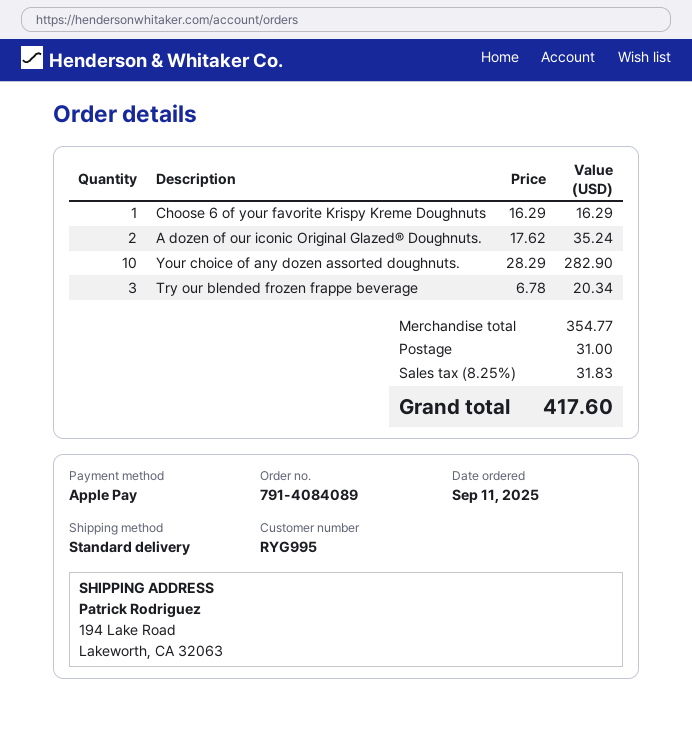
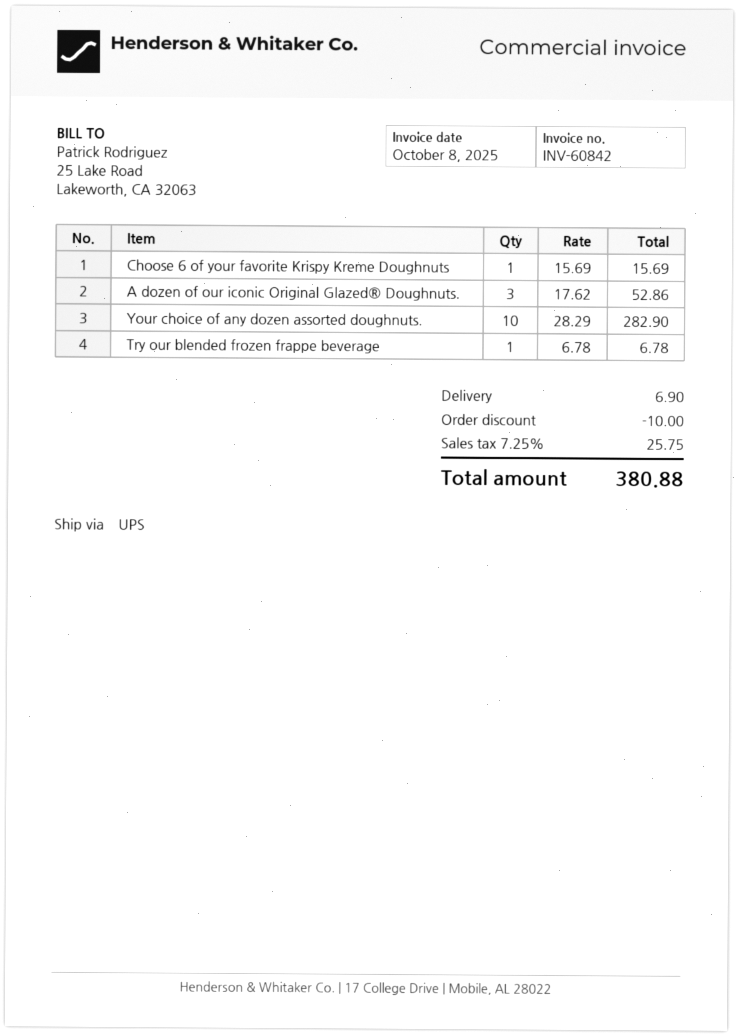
shipping method: standard -> UPS
Choose 6 of your favorite Krispy Kreme Doughnuts: 1 x 16.29 = 16.29 -> 1 x 15.69 = 15.69
A dozen of our iconic Original Glazed® Doughnuts.: 2 x 17.62 = 35.24 -> 3 x 17.62 = 52.86
Try our blended frozen frappe beverage: 3 x 6.78 = 20.34 -> 1 x 6.78 = 6.78
discount: none -> 10.00
shipping: 31.00 -> 6.90
tax: 8.25% = 31.83 -> 7.25% = 25.75
total: 417.60 -> 380.88

